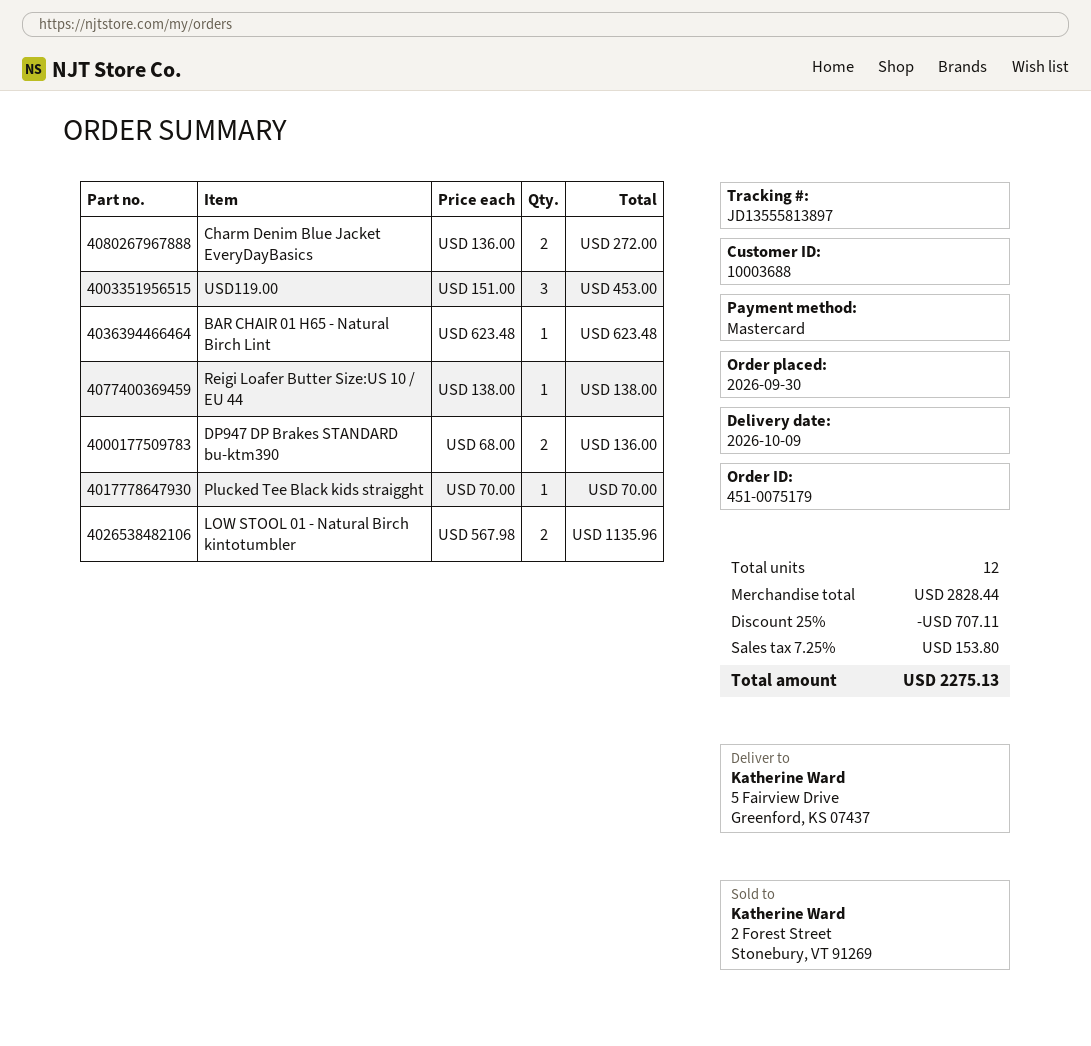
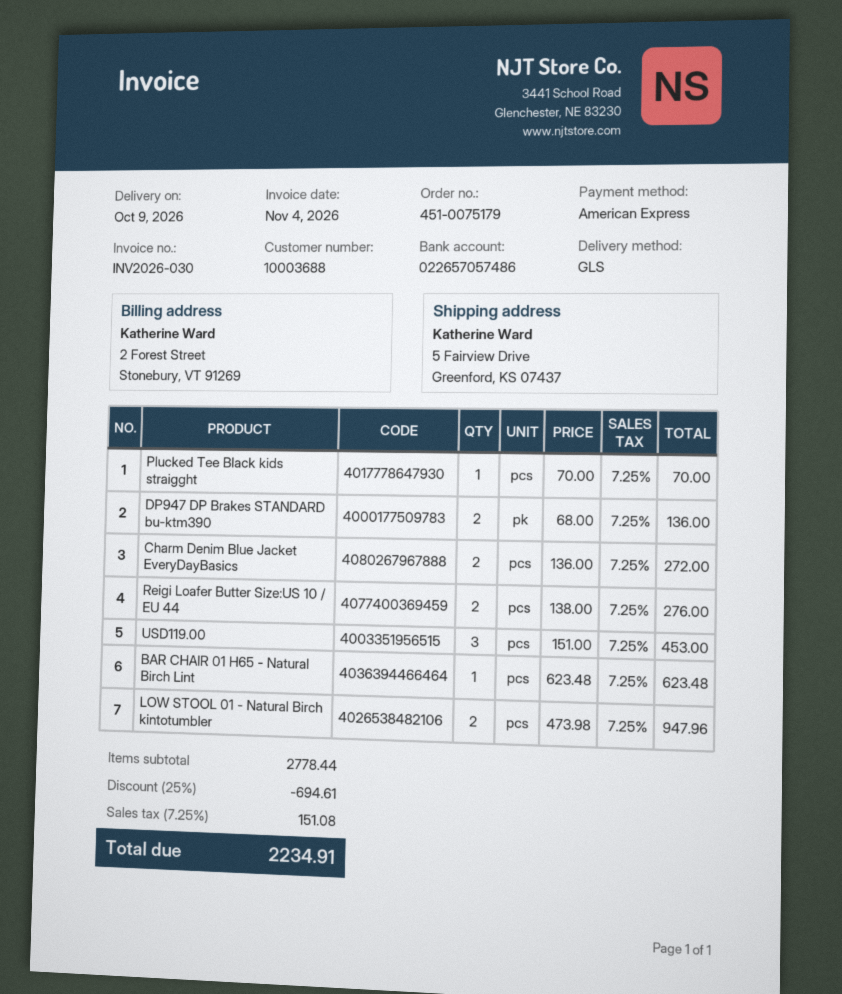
payment method: Mastercard -> American Express
Reigi Loafer Butter Size:US 10 / EU 44: 1 x 138.00 = 138.00 -> 2 x 138.00 = 276.00
LOW STOOL 01 - Natural Birch kintotumbler: 2 x 567.98 = 1135.96 -> 2 x 473.98 = 947.96
subtotal: 2828.44 -> 2778.44
discount: 25% = 707.11 -> 25% = 694.61
tax: 7.25% = 153.80 -> 7.25% = 151.08
total: 2275.13 -> 2234.91

